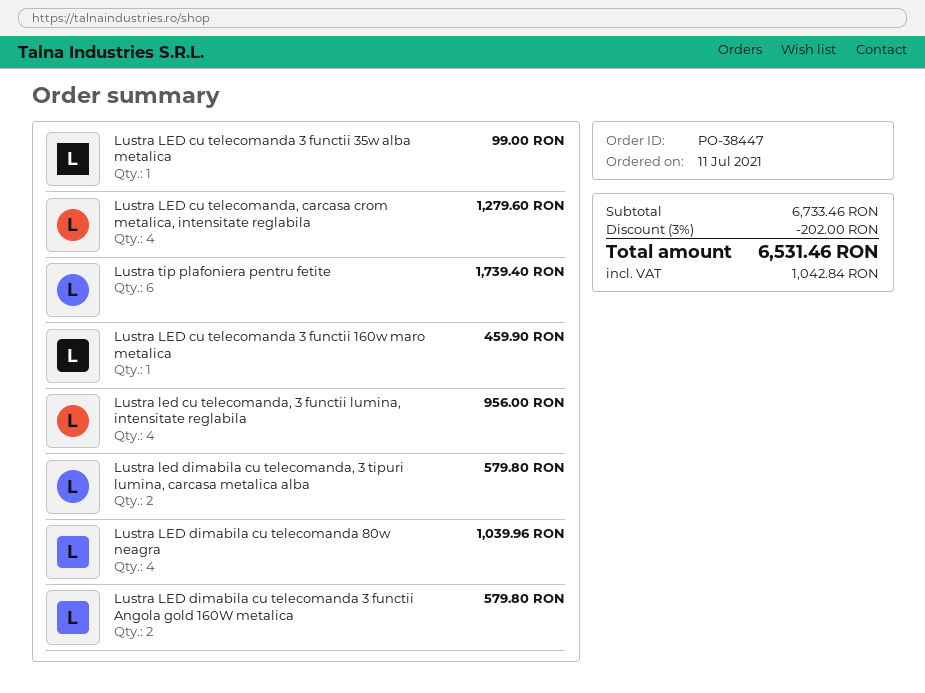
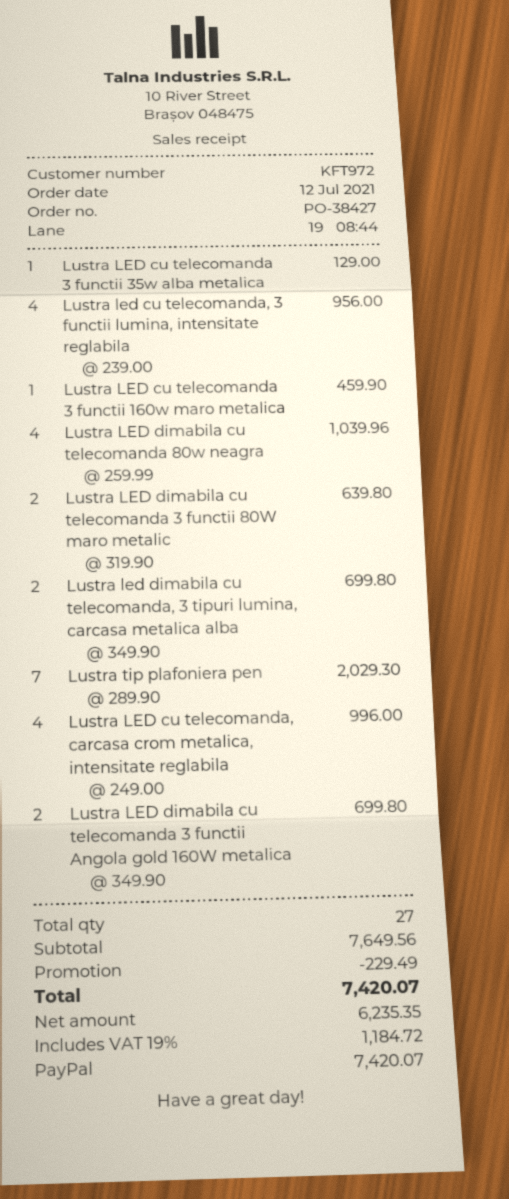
order number: PO-38447 -> PO-38427
order date: 2021-07-11 -> 2021-07-12
Lustra LED cu telecomanda 3 functii 35w alba metalica: 1 for 99.00 -> 1 for 129.00
Lustra LED cu telecomanda, carcasa crom metalica, intensitate reglabila: 4 for 1279.60 -> 4 for 996.00
Lustra tip plafoniera pentru fetite: 6 for 1739.40 -> 7 for 2029.30
Lustra led dimabila cu telecomanda, 3 tipuri lumina, carcasa metalica alba: 2 for 579.80 -> 2 for 699.80
Lustra LED dimabila cu telecomanda 3 functii Angola gold 160W metalica: 2 for 579.80 -> 2 for 699.80
Lustra LED dimabila cu telecomanda 3 functii 80W maro metalic: none -> 2 for 639.80
subtotal: 6733.46 -> 7649.56
discount: 202.00 -> 229.49
tax: 1042.84 -> 1184.72
total: 6531.46 -> 7420.07

